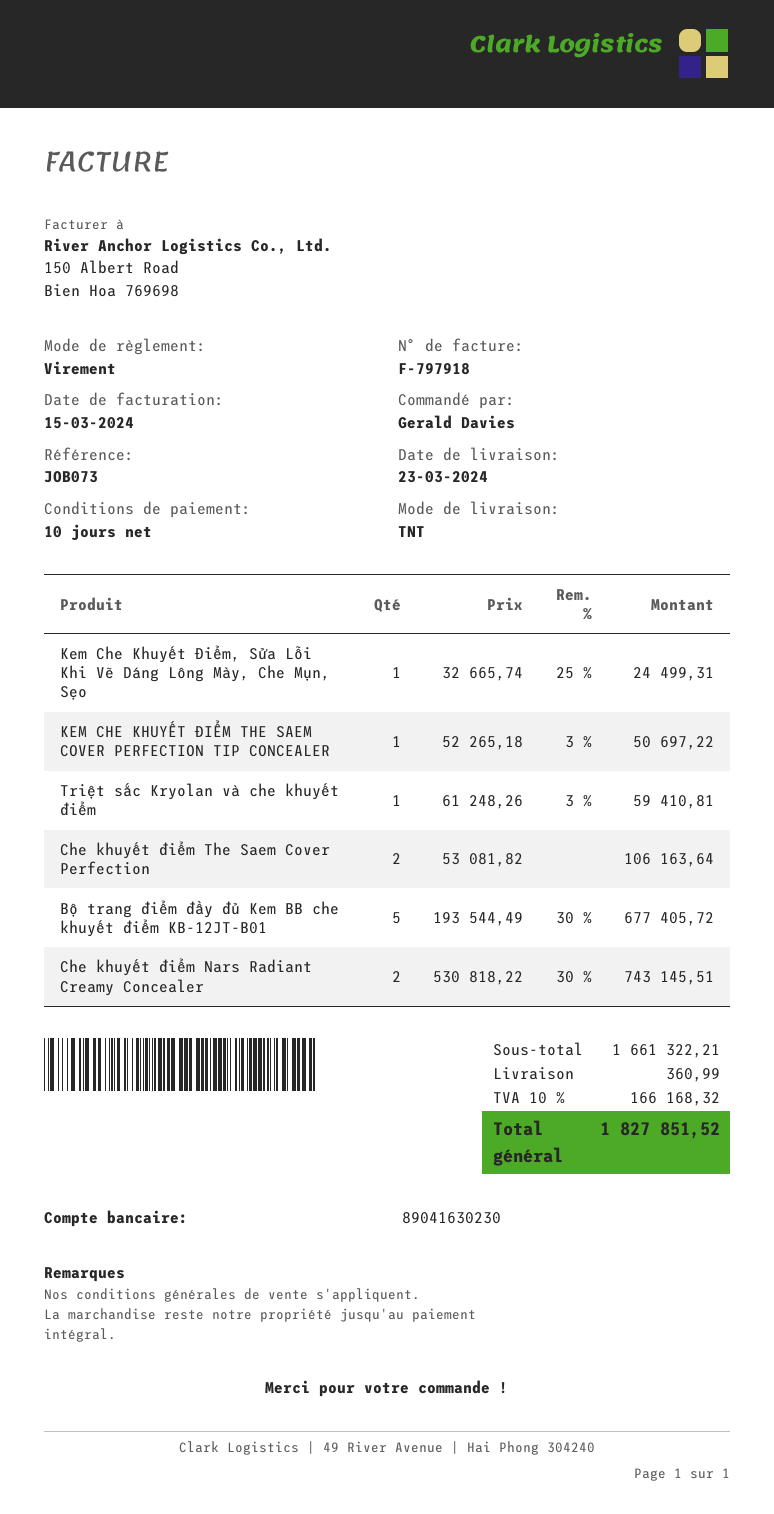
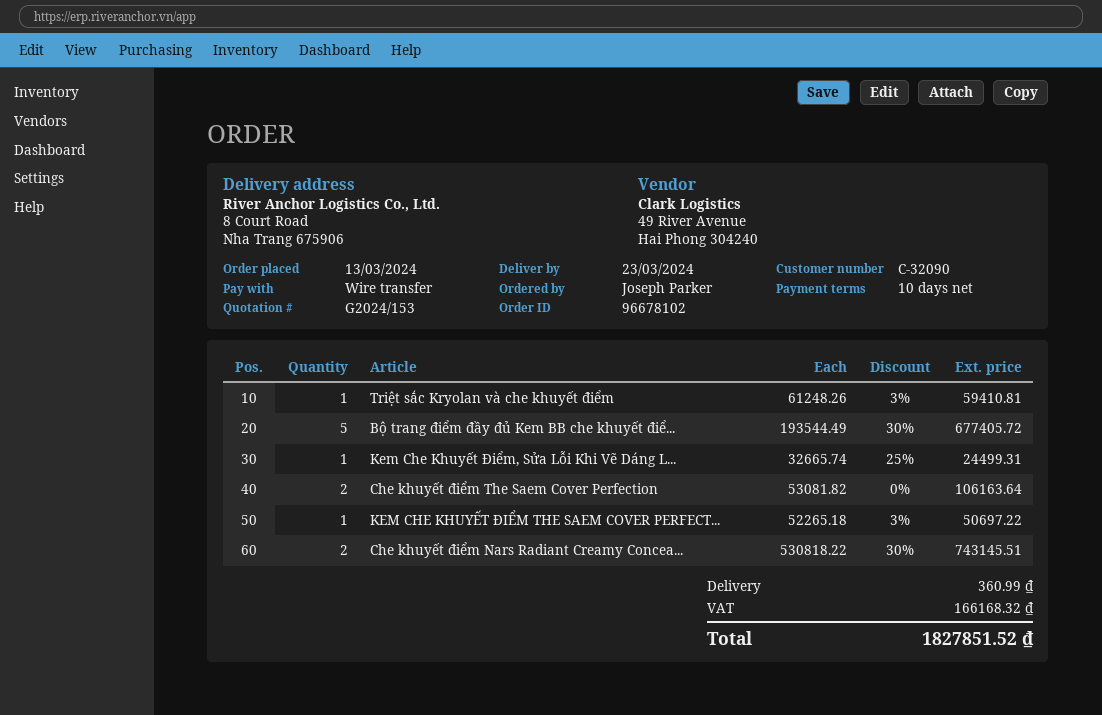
ordered by: Gerald Davies -> Joseph Parker

